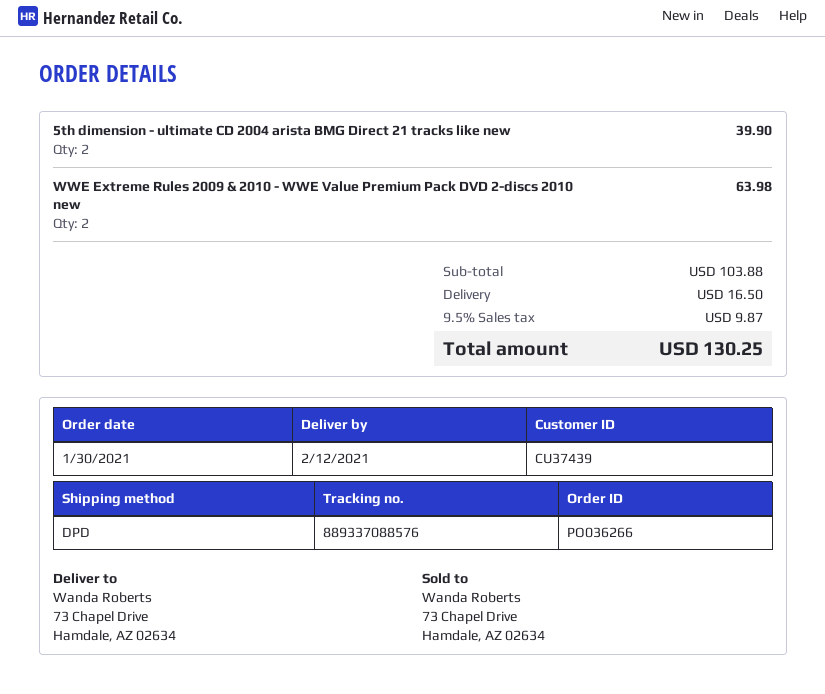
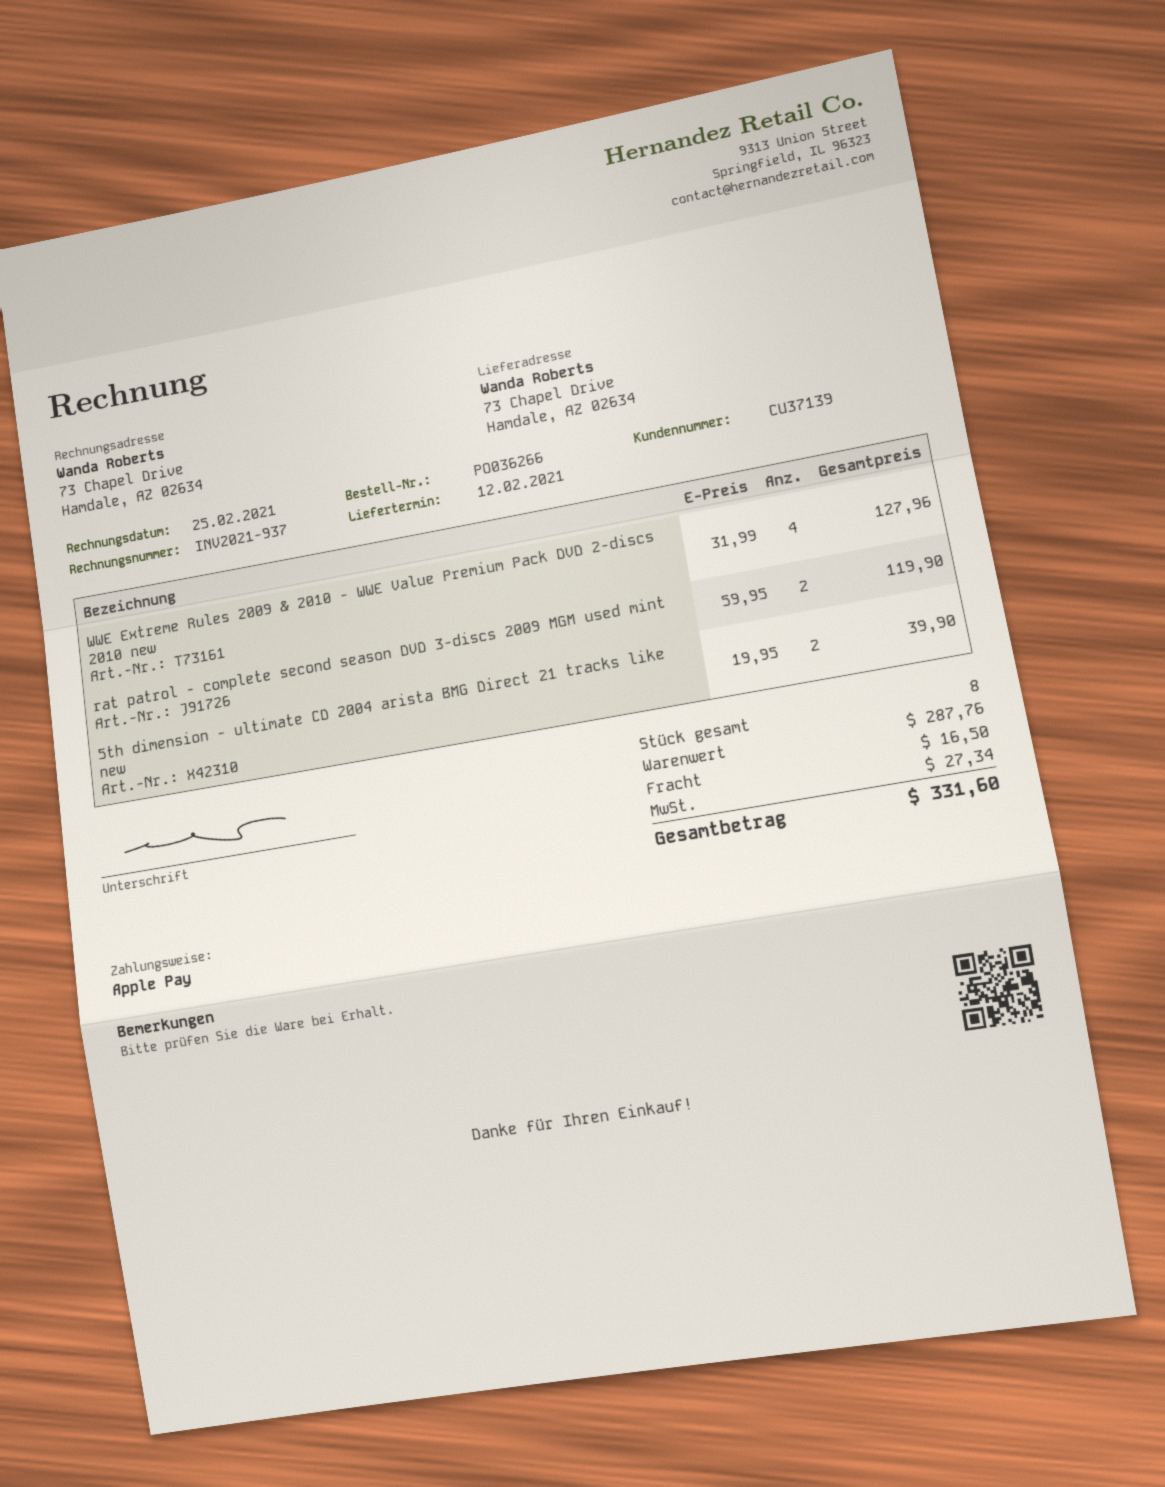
customer number: CU37439 -> CU37139
WWE Extreme Rules 2009 & 2010 - WWE Value Premium Pack DVD 2-discs 2010 new: 2 for 63.98 -> 4 for 127.96
rat patrol - complete second season DVD 3-discs 2009 MGM used mint: none -> 2 for 119.90
subtotal: 103.88 -> 287.76
tax: 9.87 -> 27.34
total: 130.25 -> 331.60

